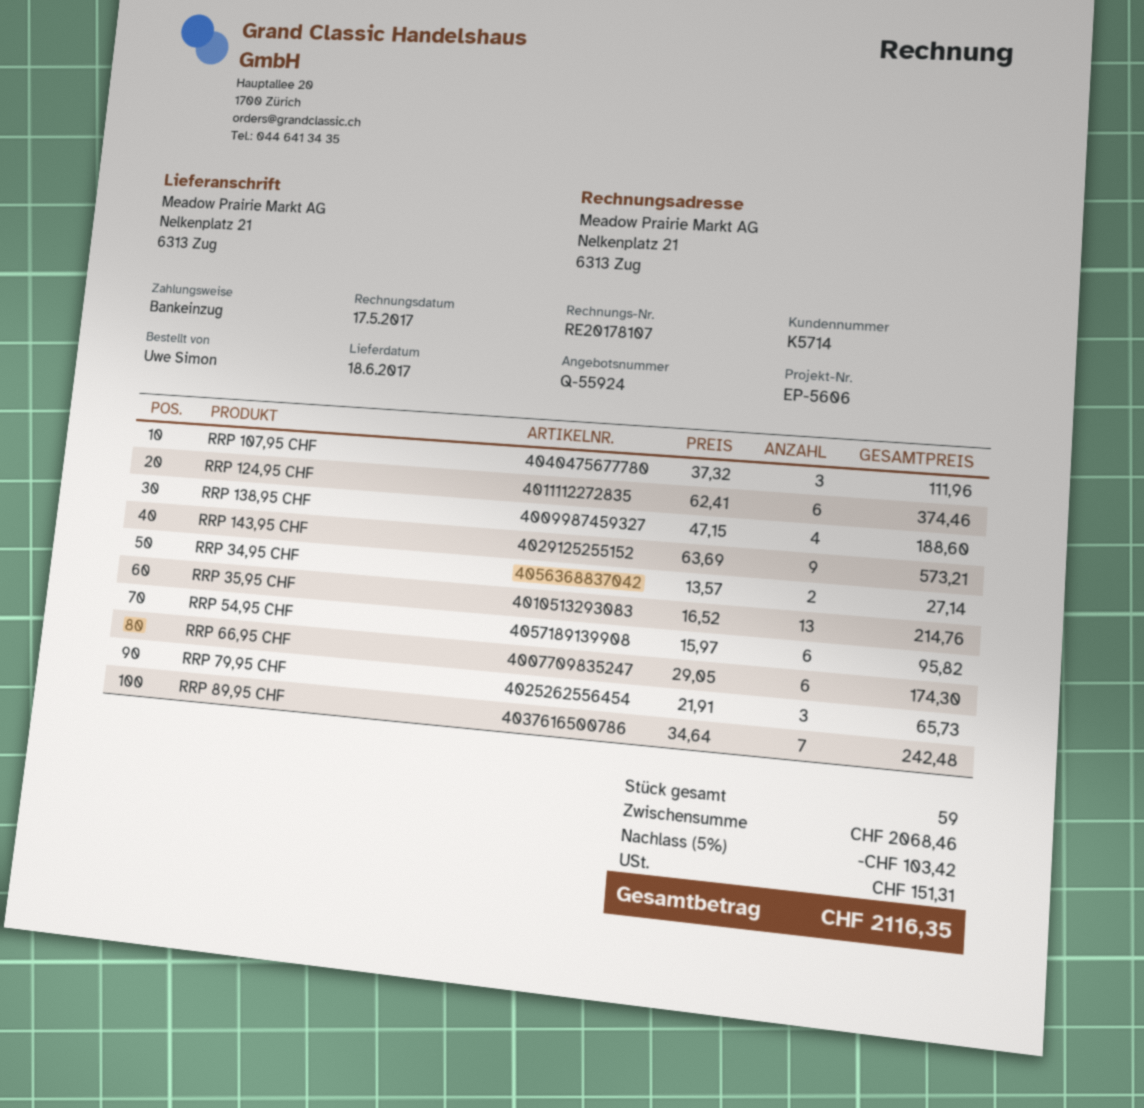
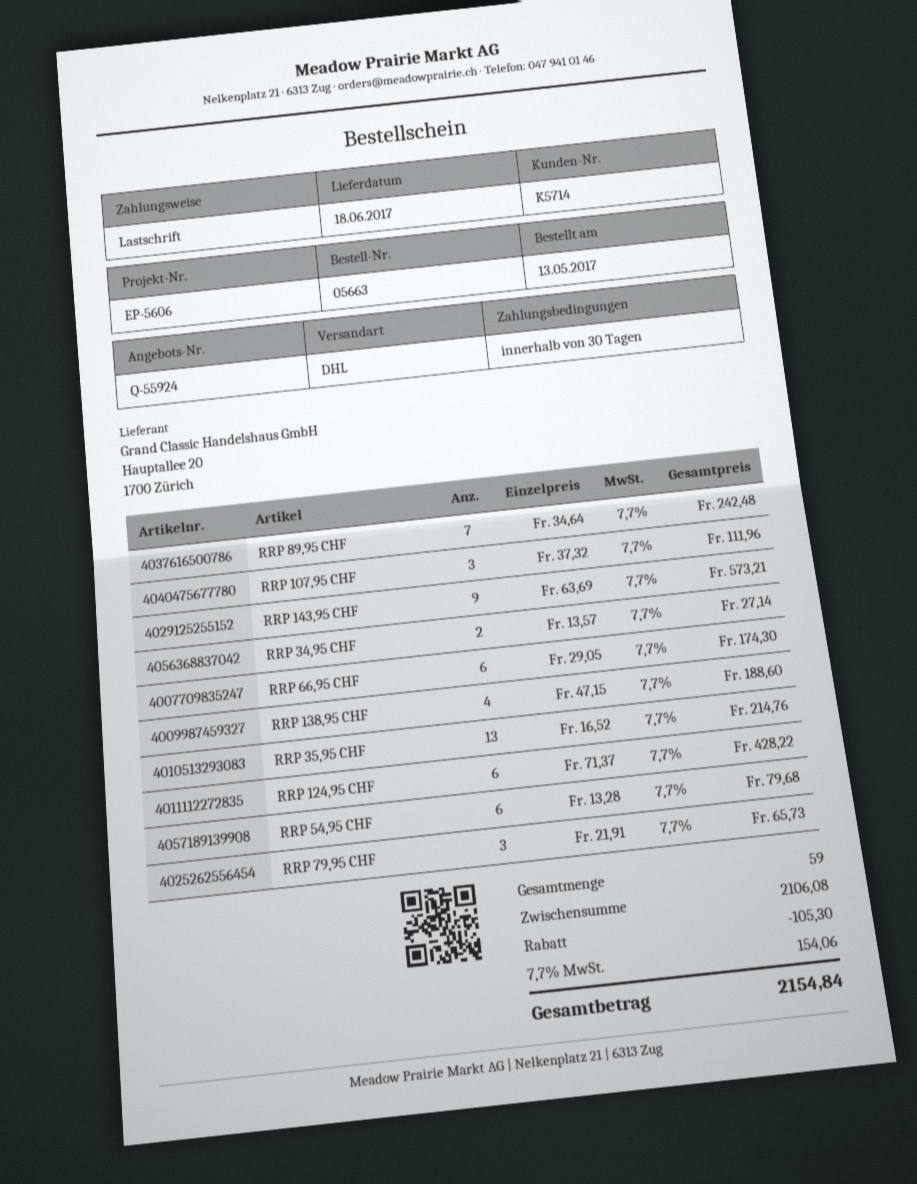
RRP 124,95 CHF: 6 x 62.41 = 374.46 -> 6 x 71.37 = 428.22
RRP 54,95 CHF: 6 x 15.97 = 95.82 -> 6 x 13.28 = 79.68
subtotal: 2068.46 -> 2106.08
discount: 103.42 -> 105.30
tax: 151.31 -> 154.06
total: 2116.35 -> 2154.84

